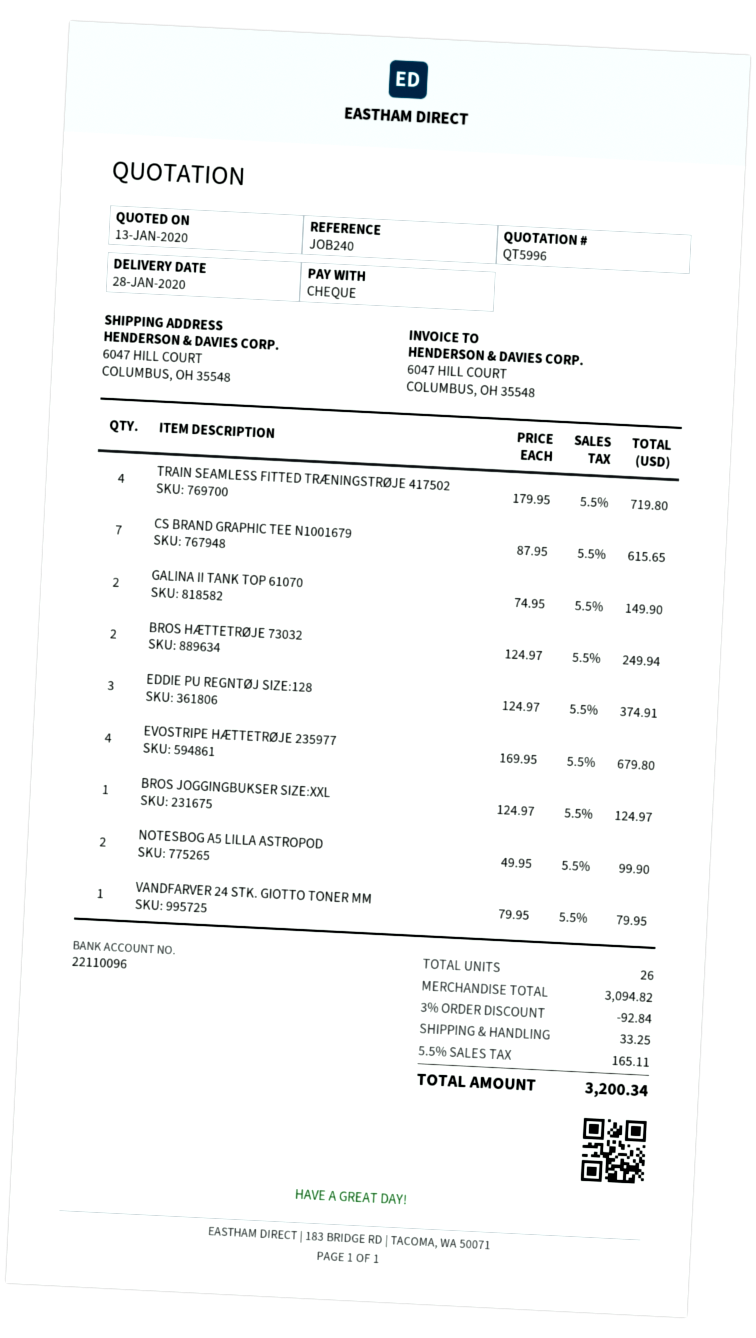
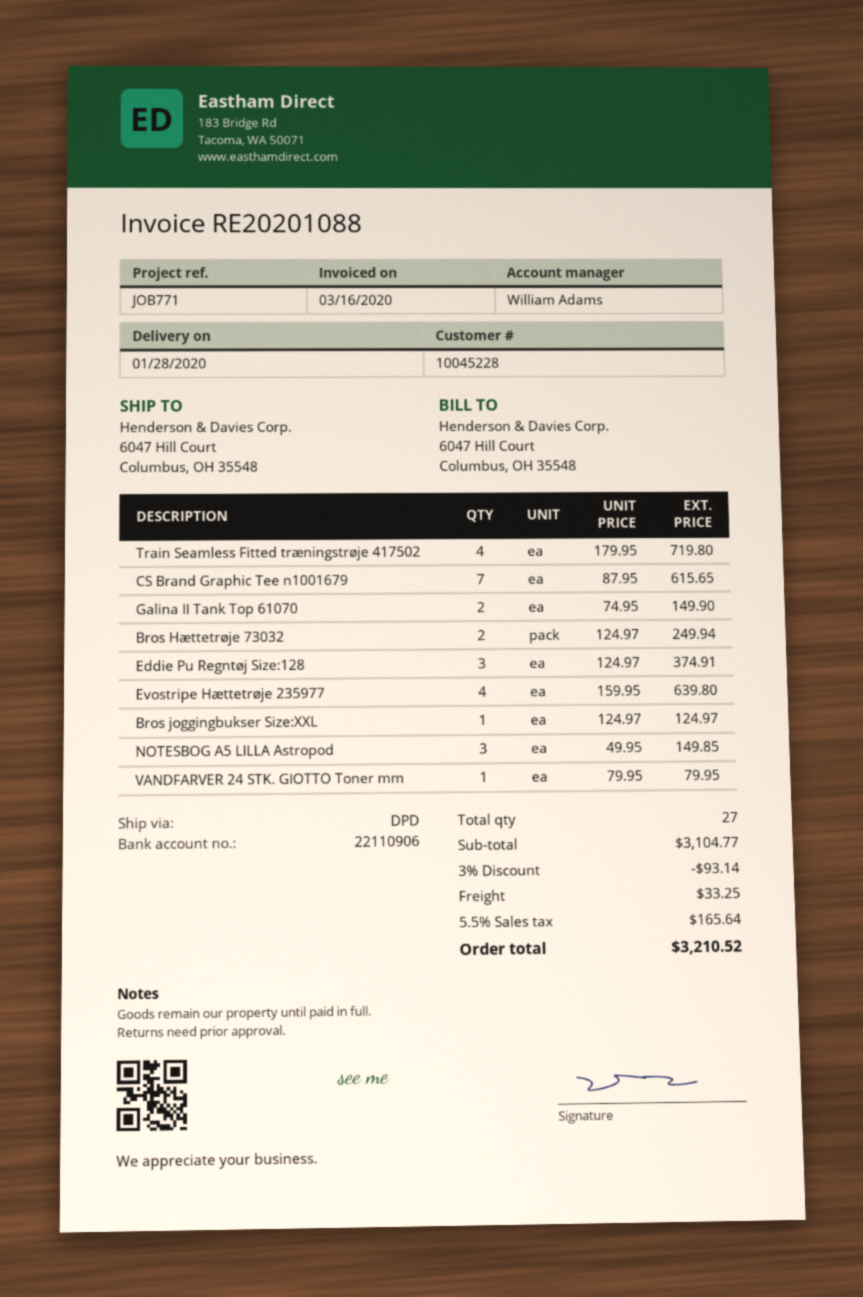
reference: JOB240 -> JOB771
bank account: 22110096 -> 22110906
EVOSTRIPE HÆTTETRØJE 235977: 4 x 169.95 = 679.80 -> 4 x 159.95 = 639.80
NOTESBOG A5 LILLA ASTROPOD: 2 x 49.95 = 99.90 -> 3 x 49.95 = 149.85
total quantity: 26 -> 27
subtotal: 3094.82 -> 3104.77
discount: 3% = 92.84 -> 3% = 93.14
tax: 5.5% = 165.11 -> 5.5% = 165.64
total: 3200.34 -> 3210.52

